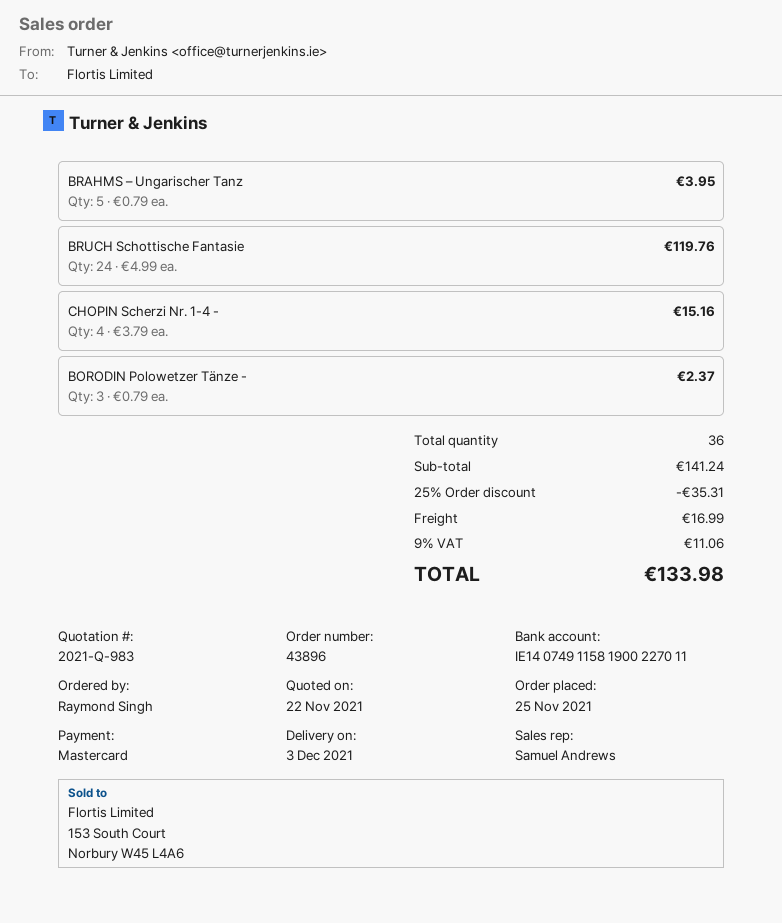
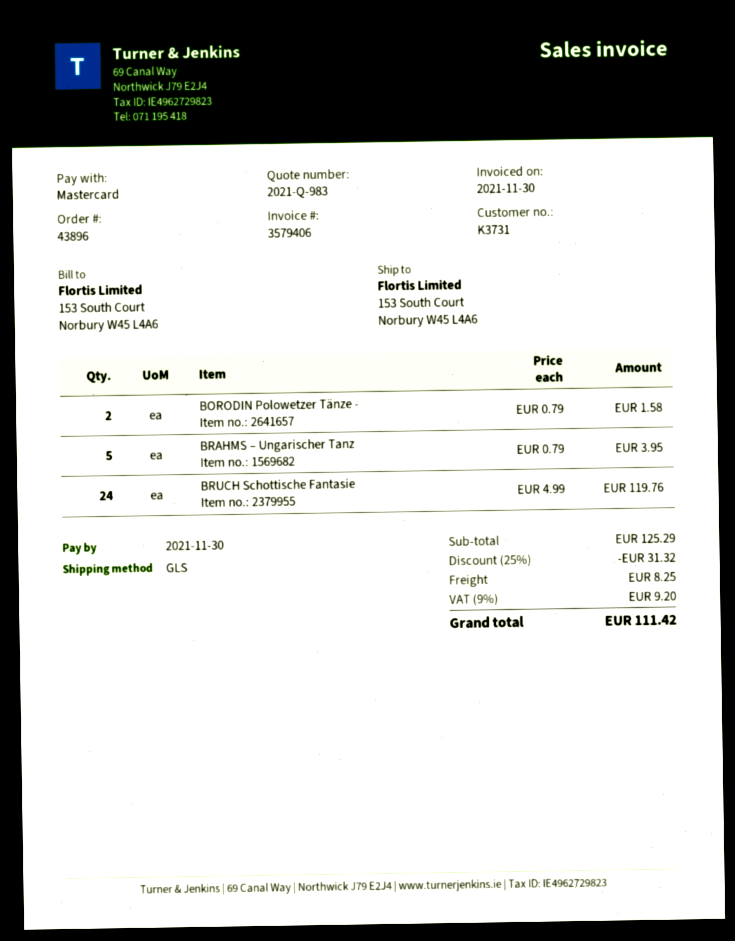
CHOPIN Scherzi Nr. 1-4 -: 4 x 3.79 = 15.16 -> none
BORODIN Polowetzer Tänze -: 3 x 0.79 = 2.37 -> 2 x 0.79 = 1.58
subtotal: 141.24 -> 125.29
discount: 25% = 35.31 -> 25% = 31.32
shipping: 16.99 -> 8.25
tax: 9% = 11.06 -> 9% = 9.20
total: 133.98 -> 111.42

